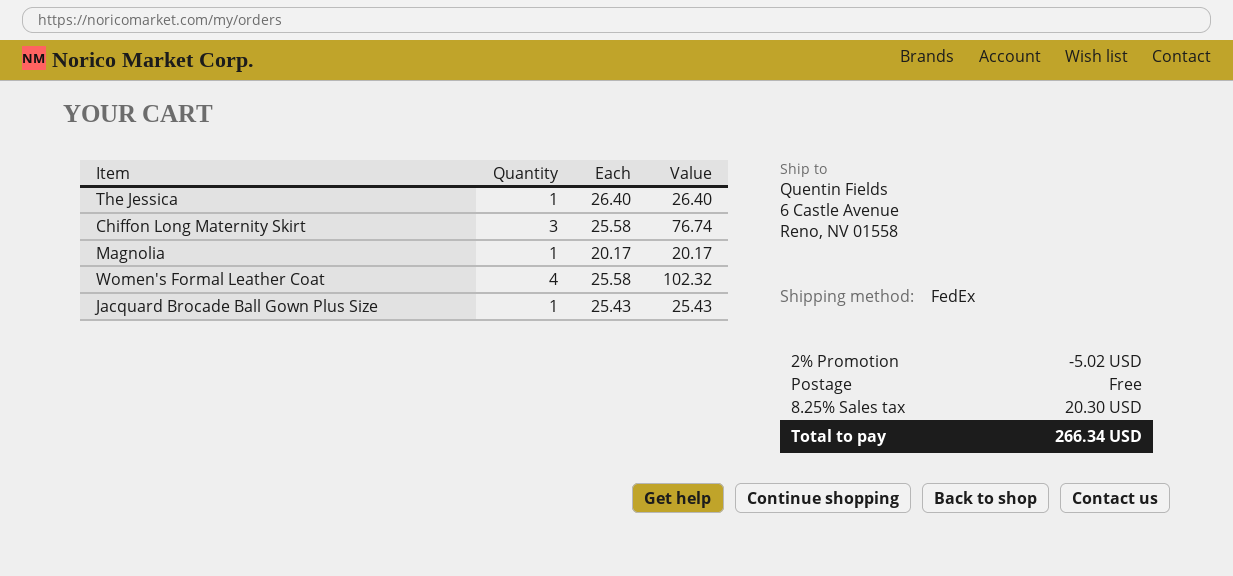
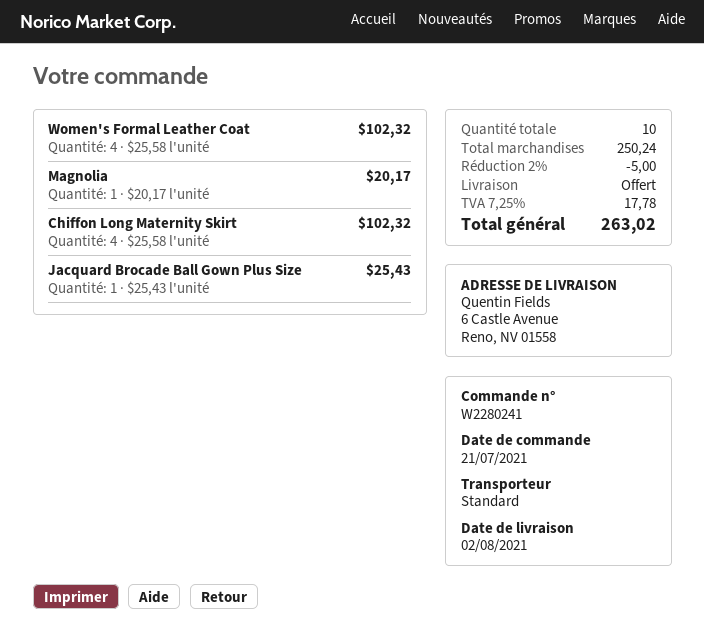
shipping method: FedEx -> standard
The Jessica: 1 x 26.40 = 26.40 -> none
Chiffon Long Maternity Skirt: 3 x 25.58 = 76.74 -> 4 x 25.58 = 102.32
discount: 2% = 5.02 -> 2% = 5.00
tax: 8.25% = 20.30 -> 7.25% = 17.78
total: 266.34 -> 263.02

